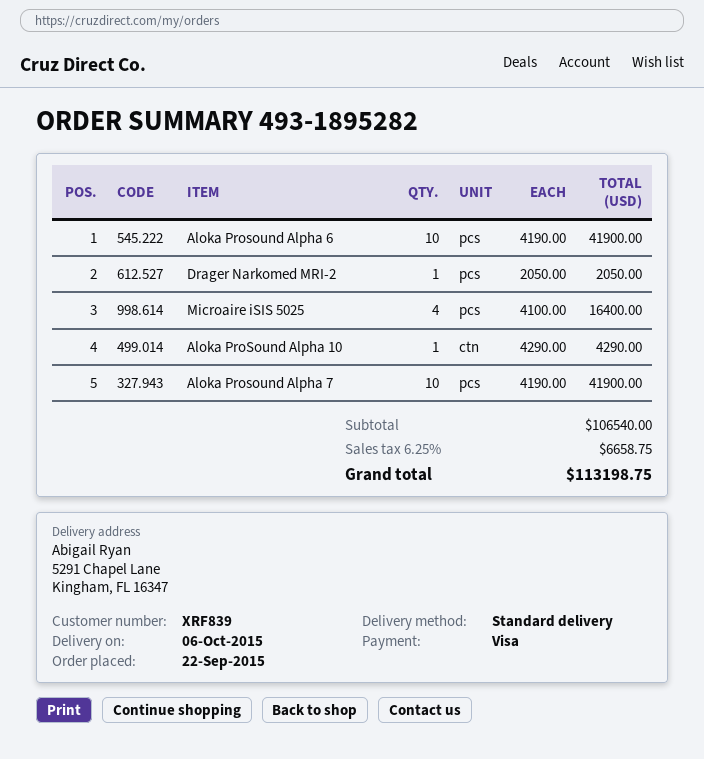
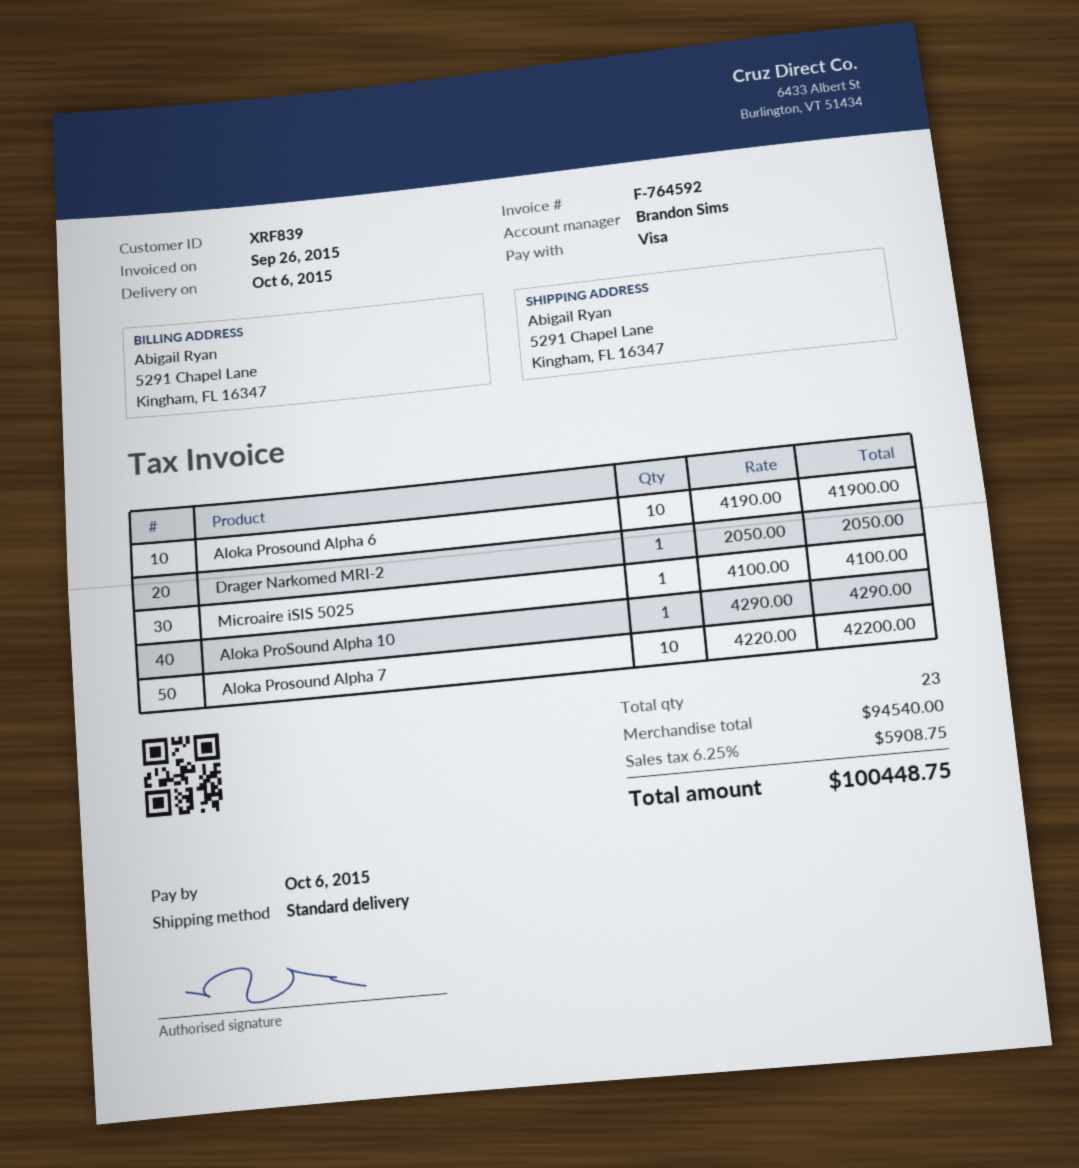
Microaire iSIS 5025: 4 x 4100.00 = 16400.00 -> 1 x 4100.00 = 4100.00
Aloka Prosound Alpha 7: 10 x 4190.00 = 41900.00 -> 10 x 4220.00 = 42200.00
subtotal: 106540.00 -> 94540.00
tax: 6.25% = 6658.75 -> 6.25% = 5908.75
total: 113198.75 -> 100448.75

